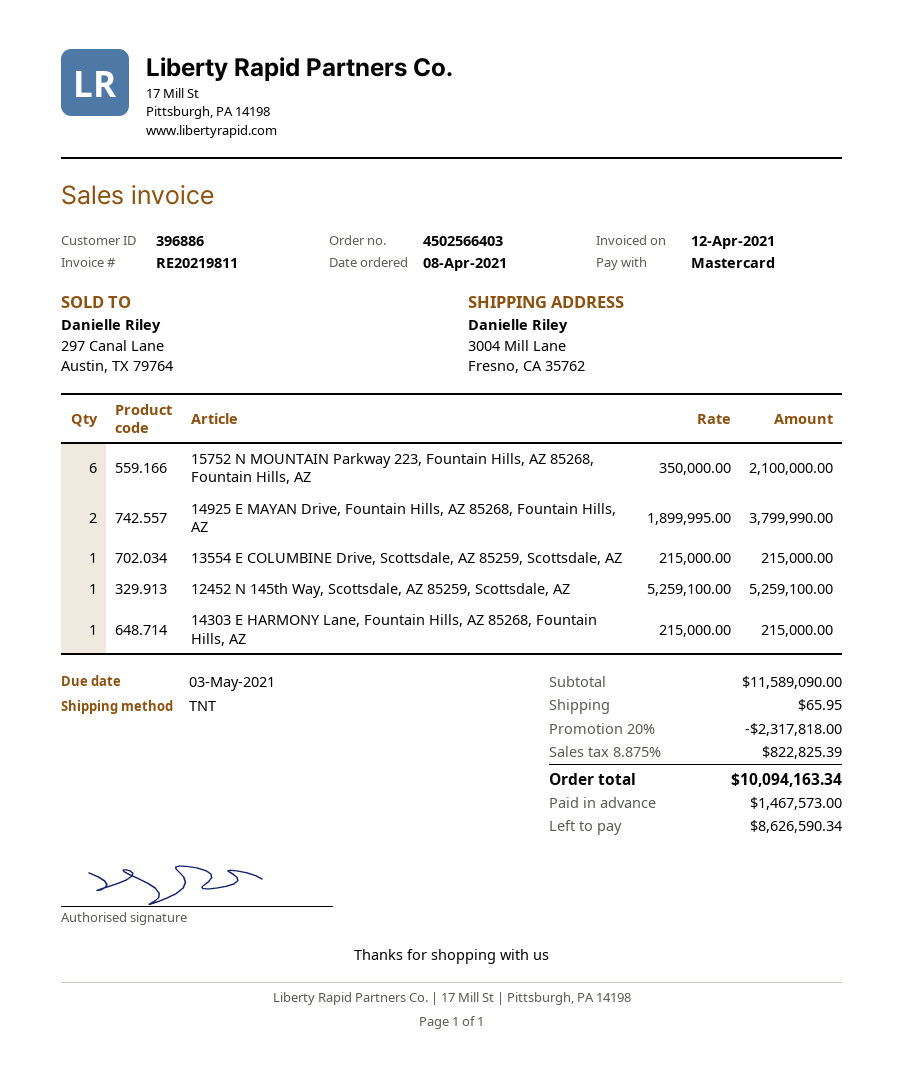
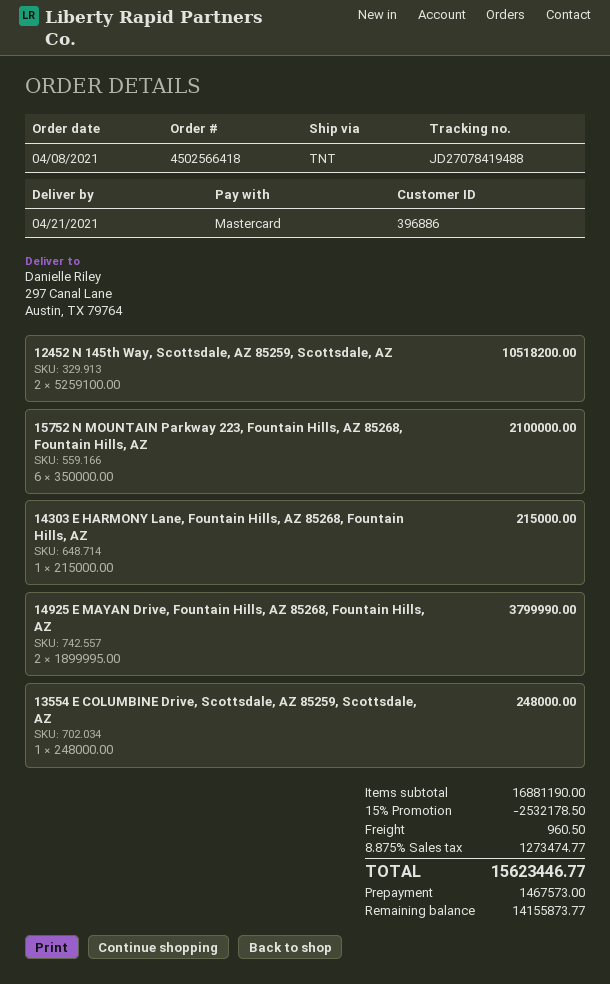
order number: 4502566403 -> 4502566418
ship to: 3004 Mill Lane, Fresno, CA 35762 -> 297 Canal Lane, Austin, TX 79764
13554 E COLUMBINE Drive, Scottsdale, AZ 85259, Scottsdale, AZ: 1 x 215000.00 = 215000.00 -> 1 x 248000.00 = 248000.00
12452 N 145th Way, Scottsdale, AZ 85259, Scottsdale, AZ: 1 x 5259100.00 = 5259100.00 -> 2 x 5259100.00 = 10518200.00
subtotal: 11589090.00 -> 16881190.00
discount: 20% = 2317818.00 -> 15% = 2532178.50
shipping: 65.95 -> 960.50
tax: 8.875% = 822825.39 -> 8.875% = 1273474.77
total: 10094163.34 -> 15623446.77
balance: 8626590.34 -> 14155873.77

